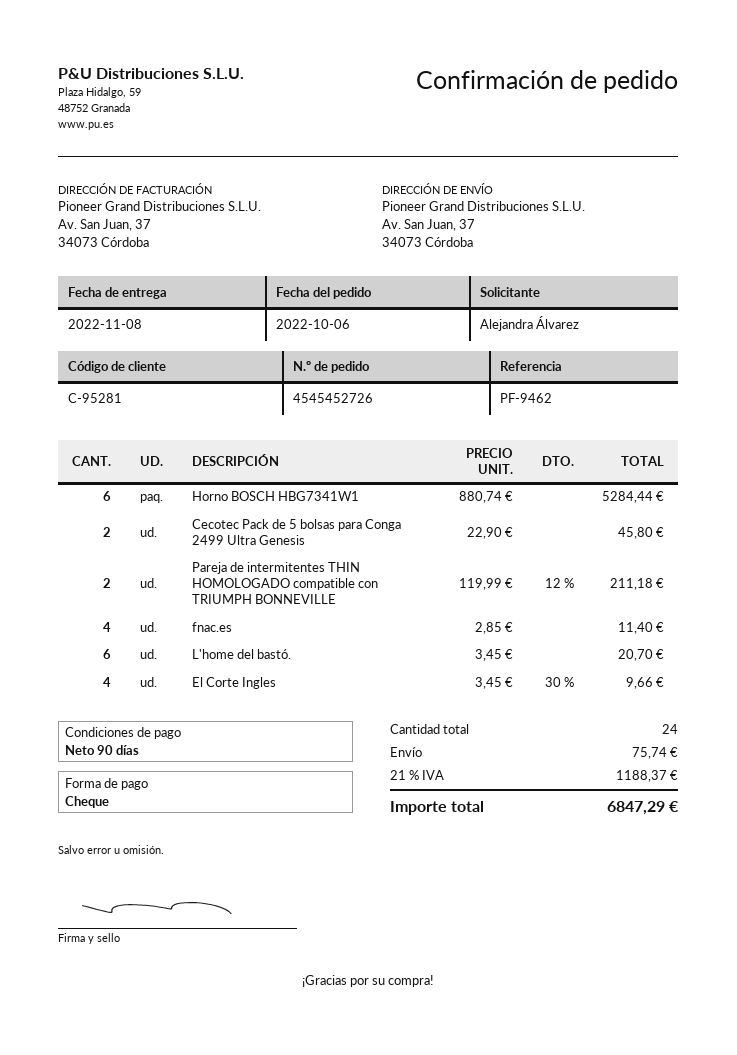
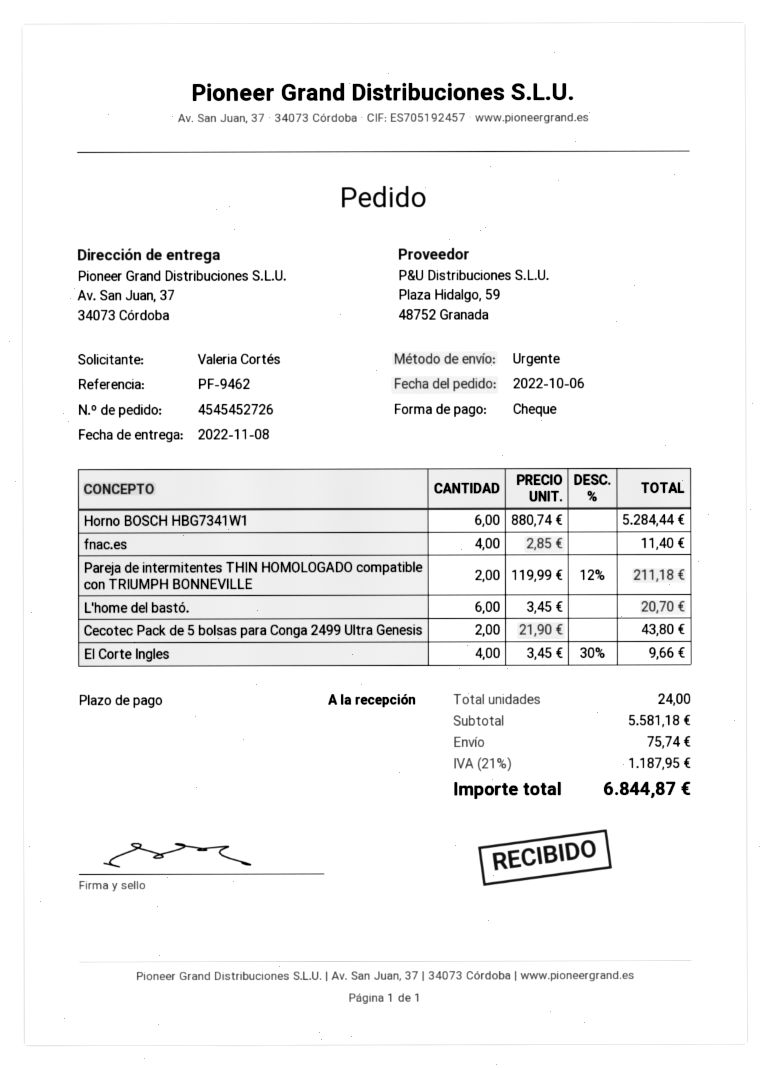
payment terms: 90 days -> on receipt
ordered by: Alejandra Álvarez -> Valeria Cortés
Cecotec Pack de 5 bolsas para Conga 2499 Ultra Genesis: 2 x 22.90 = 45.80 -> 2 x 21.90 = 43.80
tax: 21% = 1188.37 -> 21% = 1187.95
total: 6847.29 -> 6844.87

